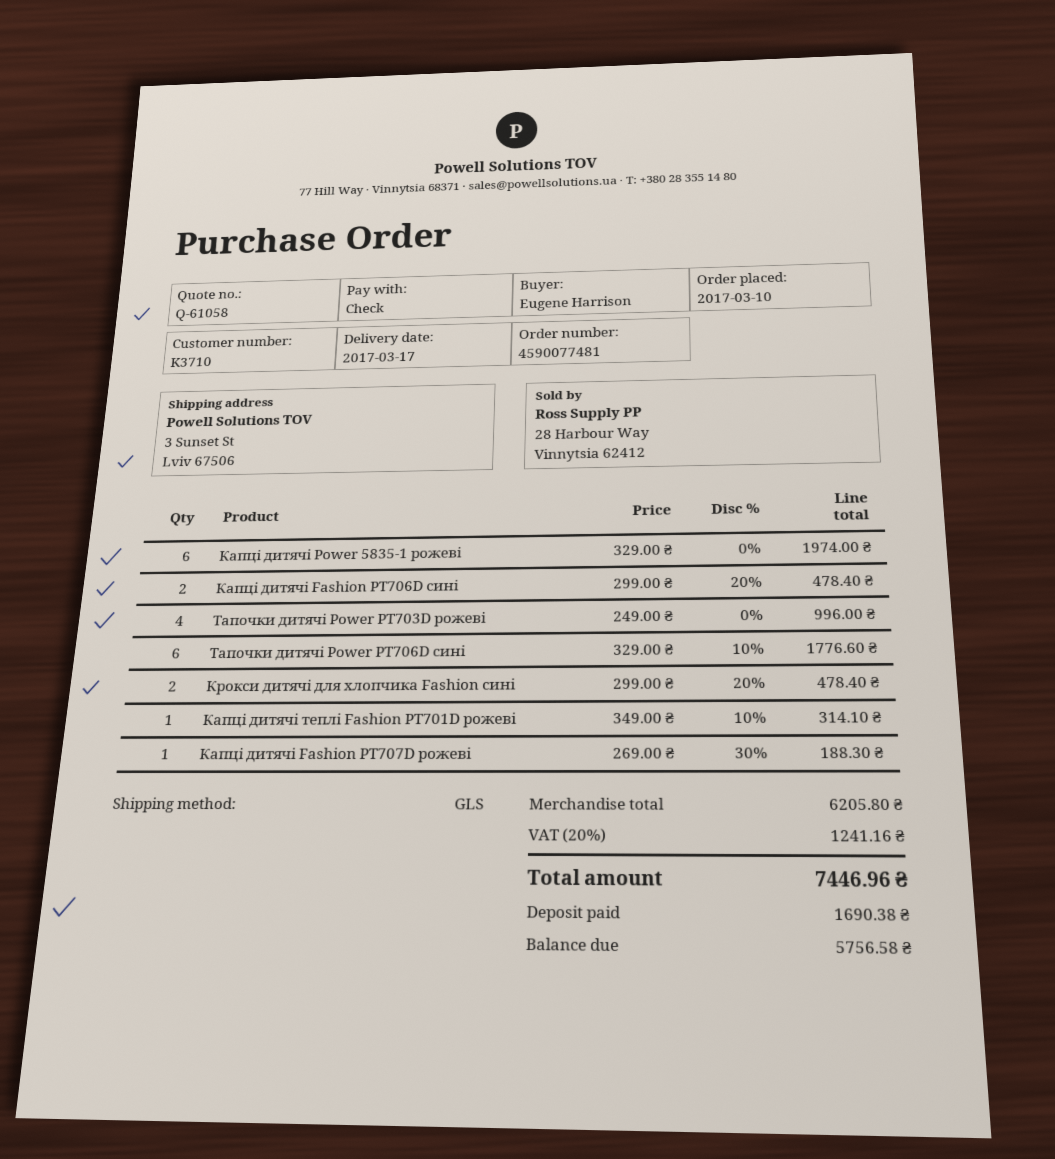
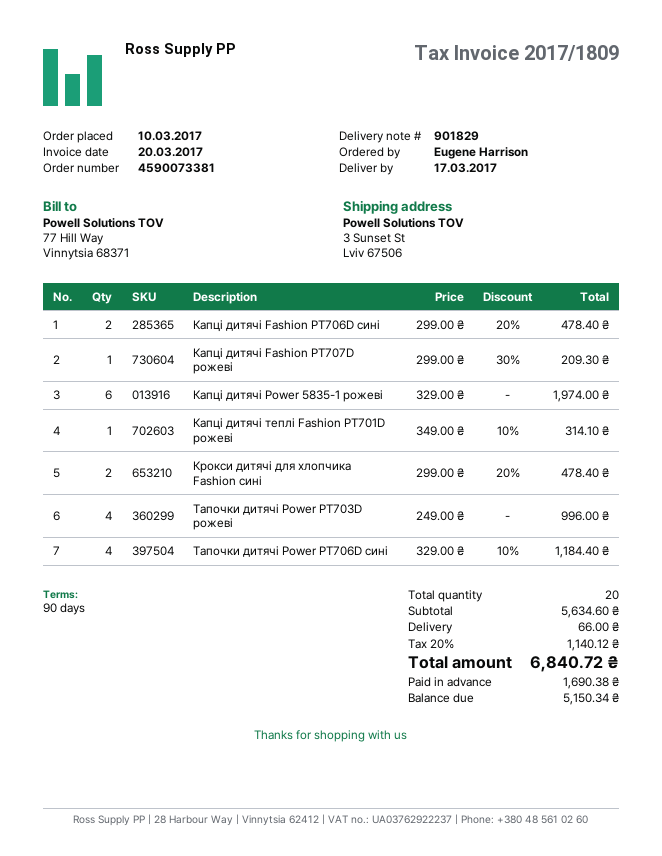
order number: 4590077481 -> 4590073381
Тапочки дитячі Power PT706D сині: 6 x 329.00 - 10% = 1776.60 -> 4 x 329.00 - 10% = 1184.40
Капці дитячі Fashion PT707D рожеві: 1 x 269.00 - 30% = 188.30 -> 1 x 299.00 - 30% = 209.30
subtotal: 6205.80 -> 5634.60
shipping: none -> 66.00
tax: 20% = 1241.16 -> 20% = 1140.12
total: 7446.96 -> 6840.72
balance: 5756.58 -> 5150.34

